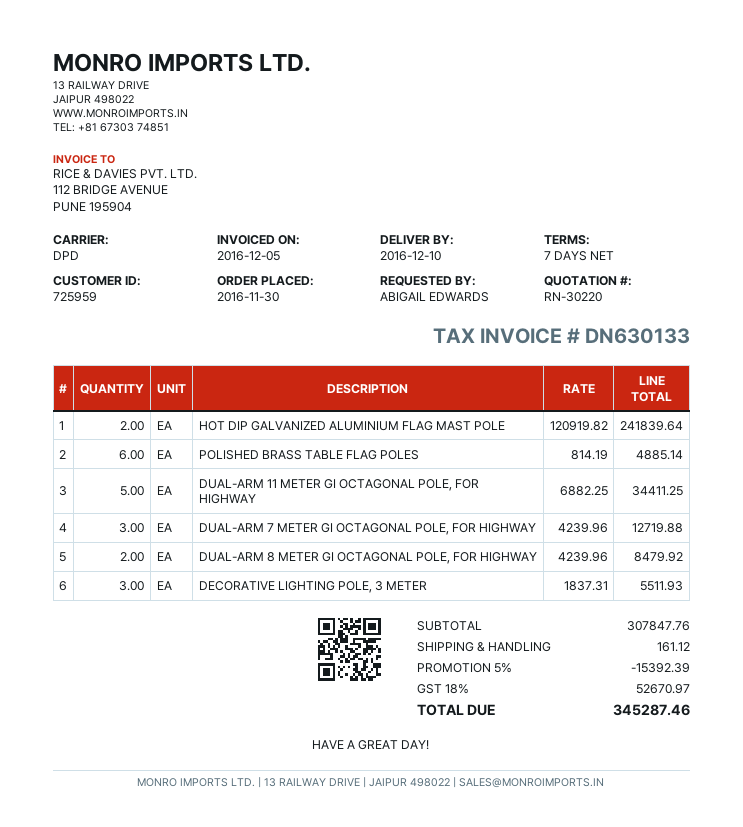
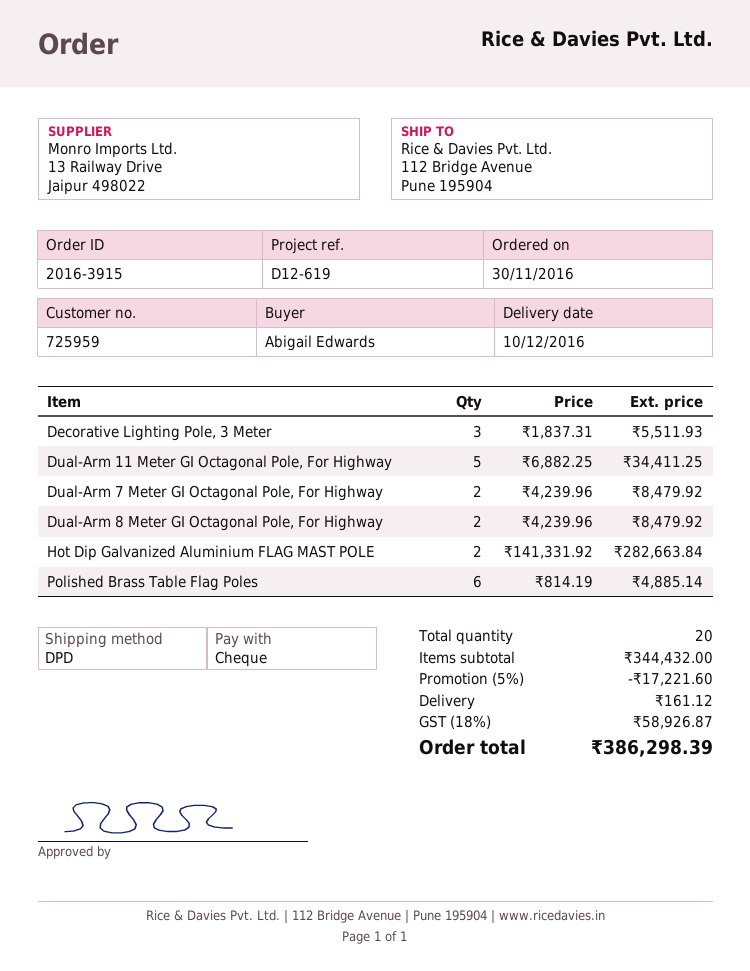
HOT DIP GALVANIZED ALUMINIUM FLAG MAST POLE: 2 x 120919.82 = 241839.64 -> 2 x 141331.92 = 282663.84
DUAL-ARM 7 METER GI OCTAGONAL POLE, FOR HIGHWAY: 3 x 4239.96 = 12719.88 -> 2 x 4239.96 = 8479.92
subtotal: 307847.76 -> 344432.00
discount: 5% = 15392.39 -> 5% = 17221.60
tax: 18% = 52670.97 -> 18% = 58926.87
total: 345287.46 -> 386298.39

